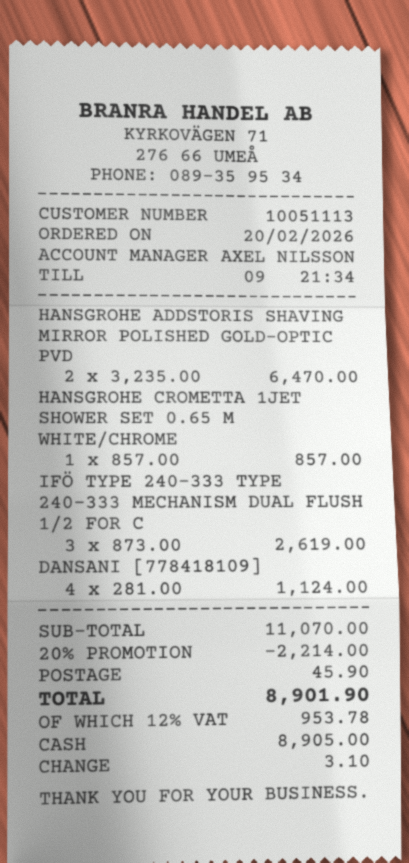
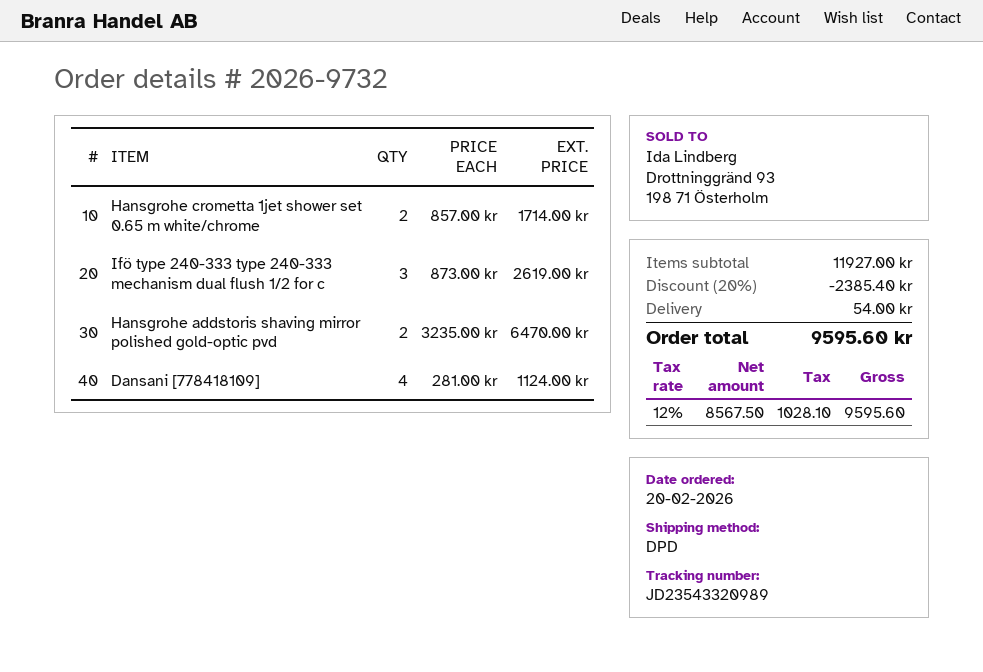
HANSGROHE CROMETTA 1JET SHOWER SET 0.65 M WHITE/CHROME: 1 x 857.00 = 857.00 -> 2 x 857.00 = 1714.00
subtotal: 11070.00 -> 11927.00
discount: 20% = 2214.00 -> 20% = 2385.40
shipping: 45.90 -> 54.00
tax: 12% = 953.78 -> 12% = 1028.10
total: 8901.90 -> 9595.60

